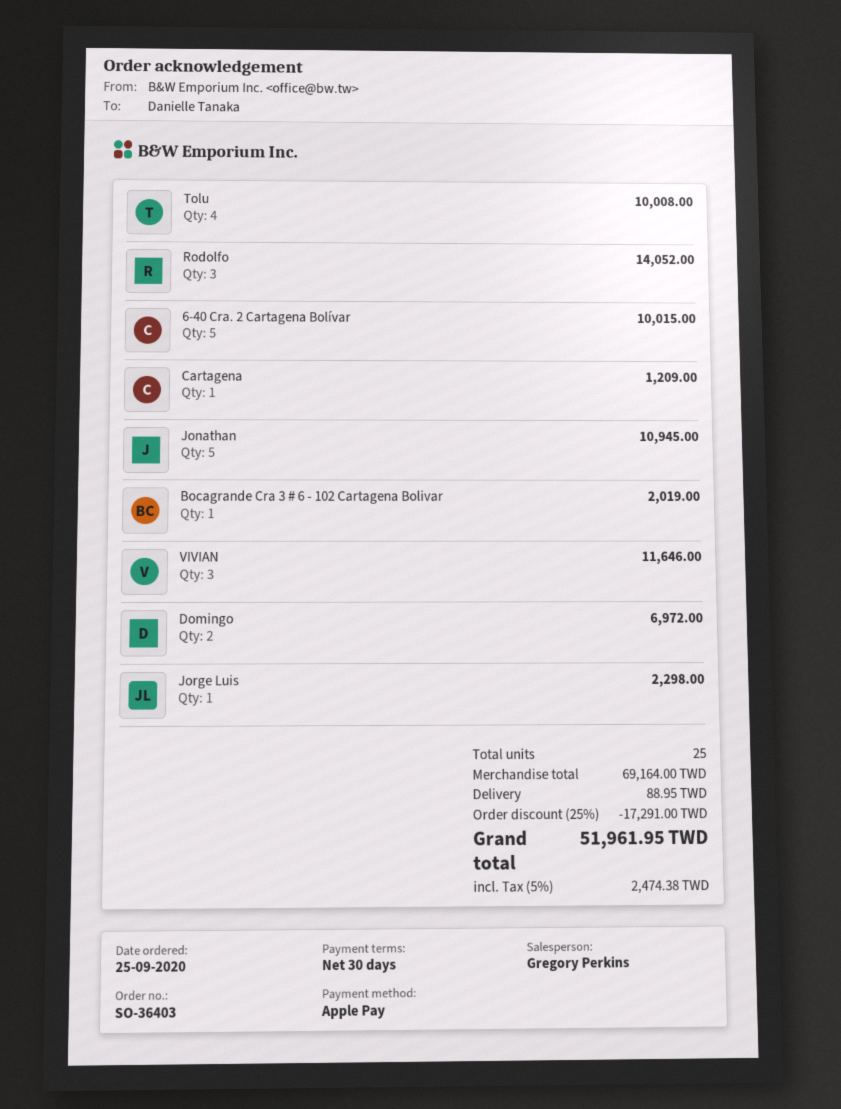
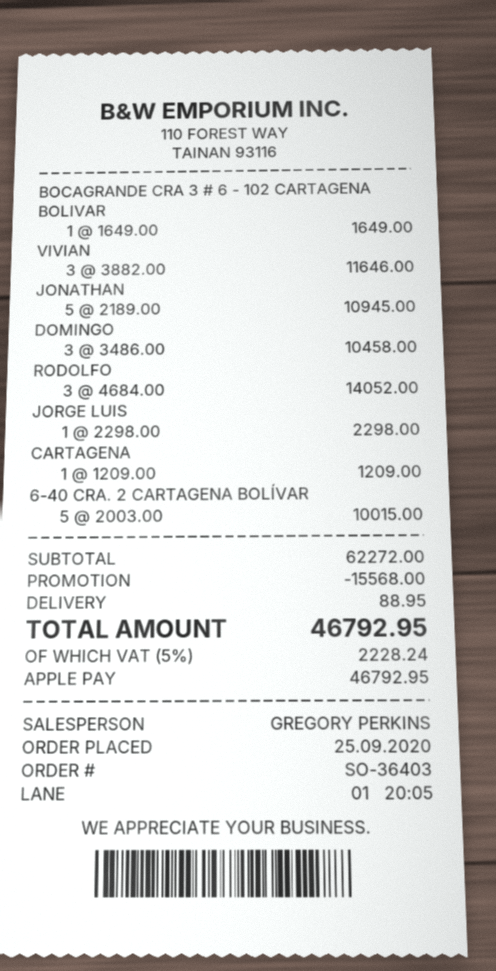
Tolu: 4 for 10008.00 -> none
Bocagrande Cra 3 # 6 - 102 Cartagena Bolivar: 1 for 2019.00 -> 1 for 1649.00
Domingo: 2 for 6972.00 -> 3 for 10458.00
subtotal: 69164.00 -> 62272.00
discount: 17291.00 -> 15568.00
tax: 5% = 2474.38 -> 5% = 2228.24
total: 51961.95 -> 46792.95

